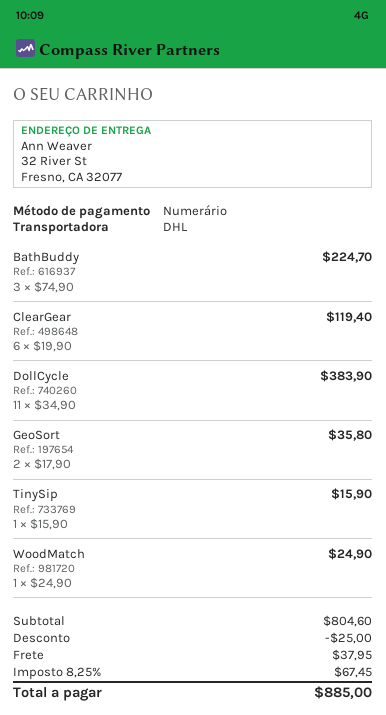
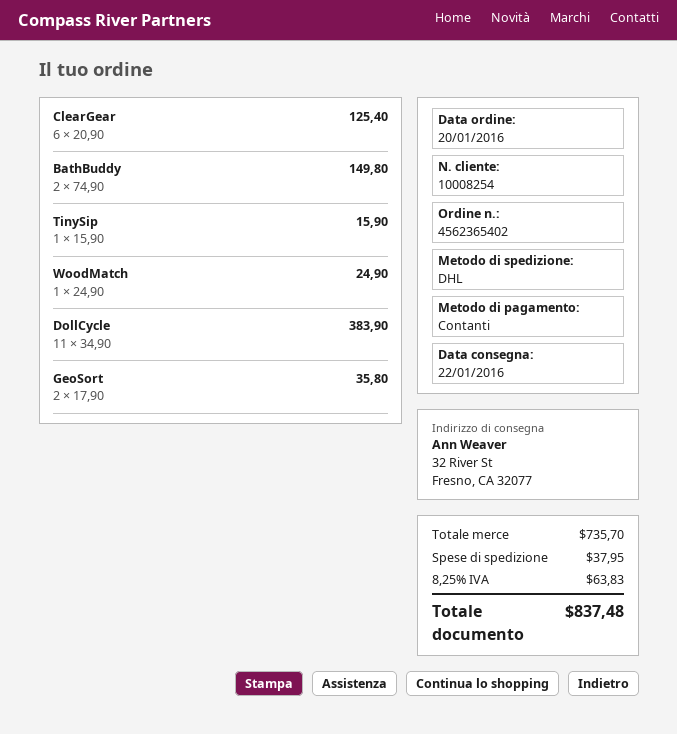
BathBuddy: 3 x 74.90 = 224.70 -> 2 x 74.90 = 149.80
ClearGear: 6 x 19.90 = 119.40 -> 6 x 20.90 = 125.40
subtotal: 804.60 -> 735.70
discount: 25.00 -> none
tax: 8.25% = 67.45 -> 8.25% = 63.83
total: 885.00 -> 837.48

